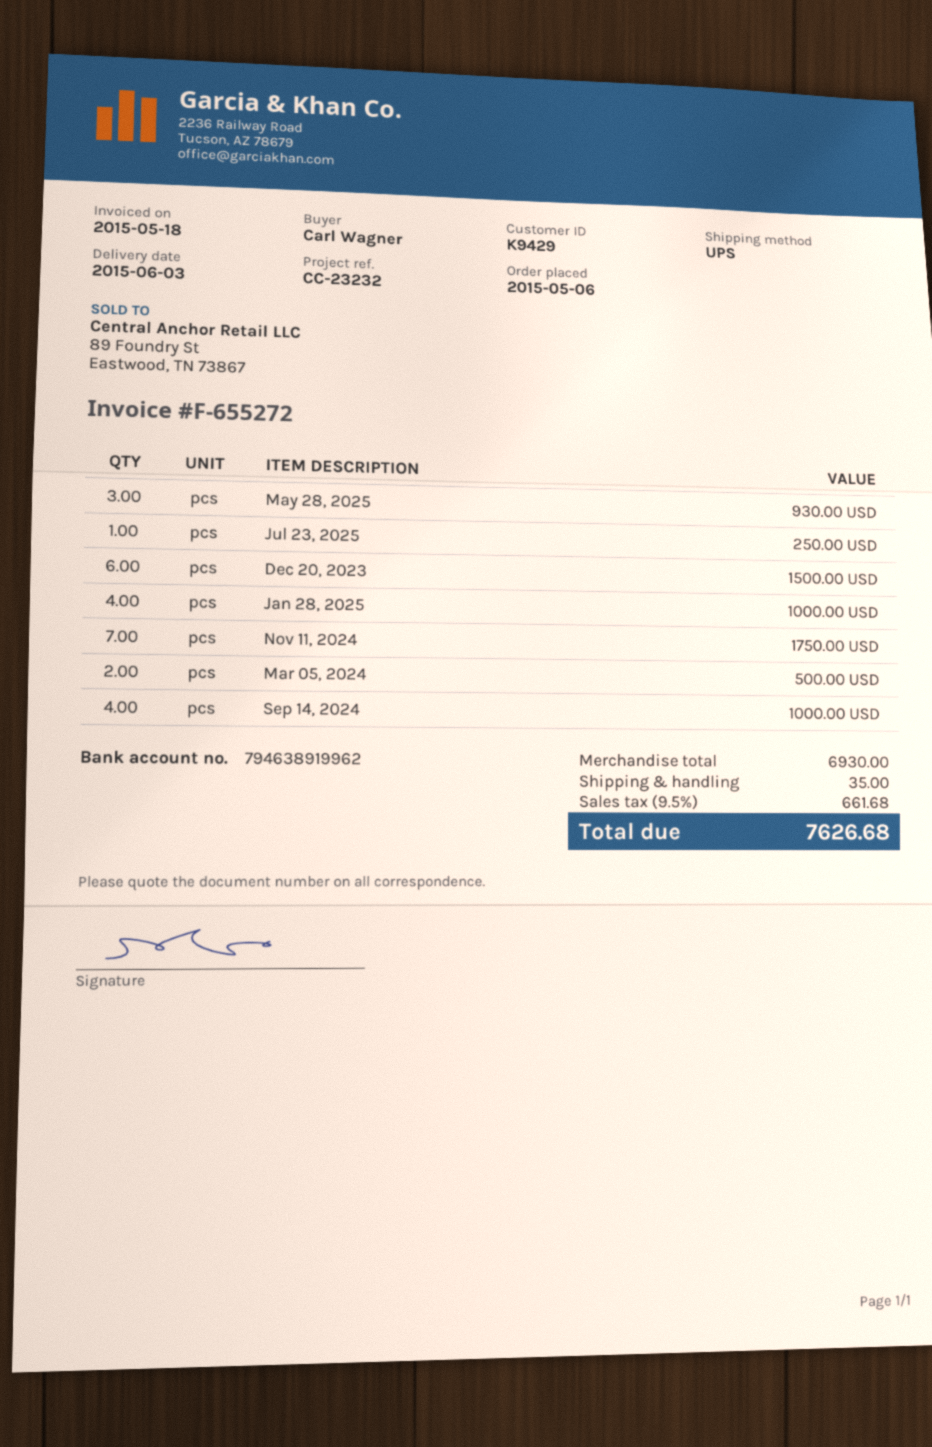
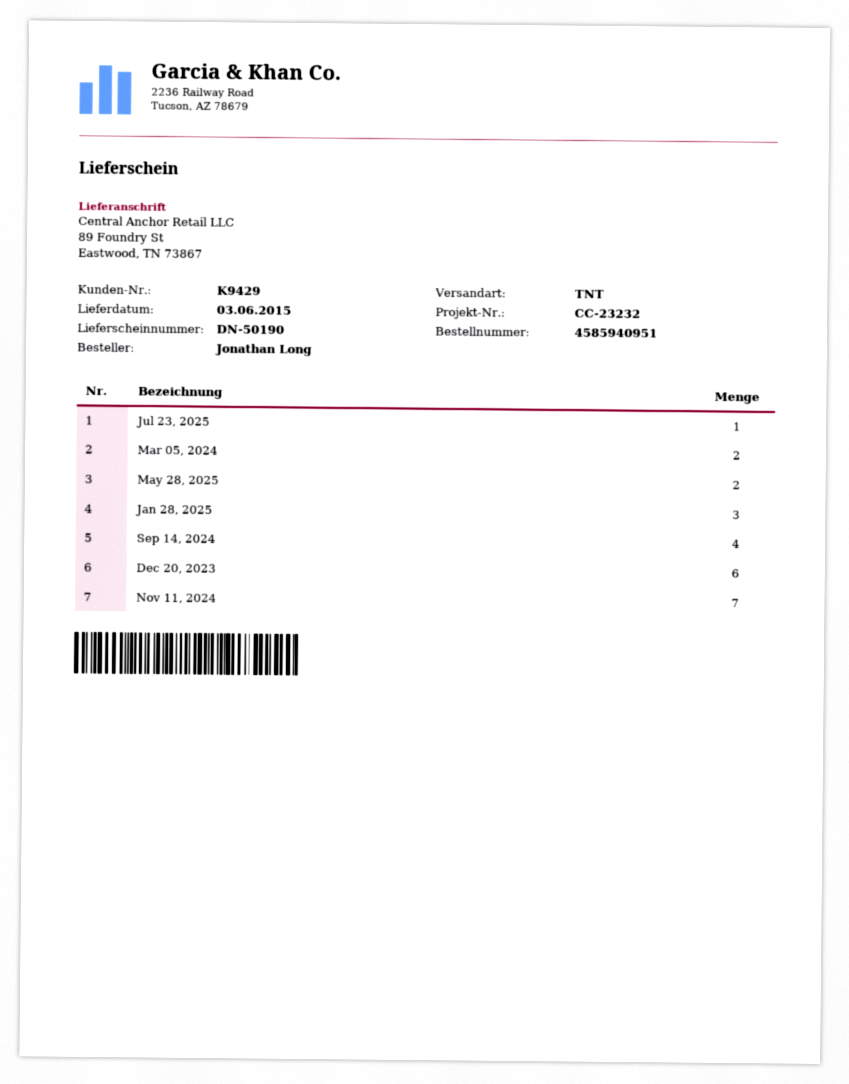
ordered by: Carl Wagner -> Jonathan Long
shipping method: UPS -> TNT
May 28, 2025: 3 -> 2
Jan 28, 2025: 4 -> 3

